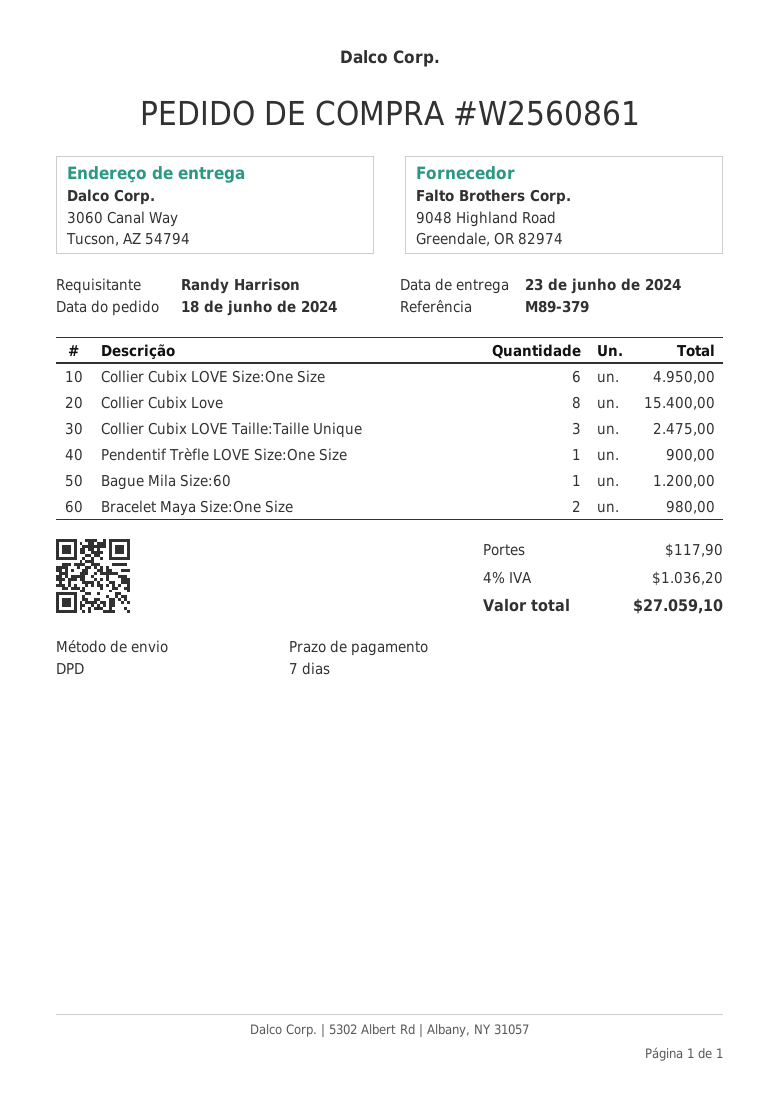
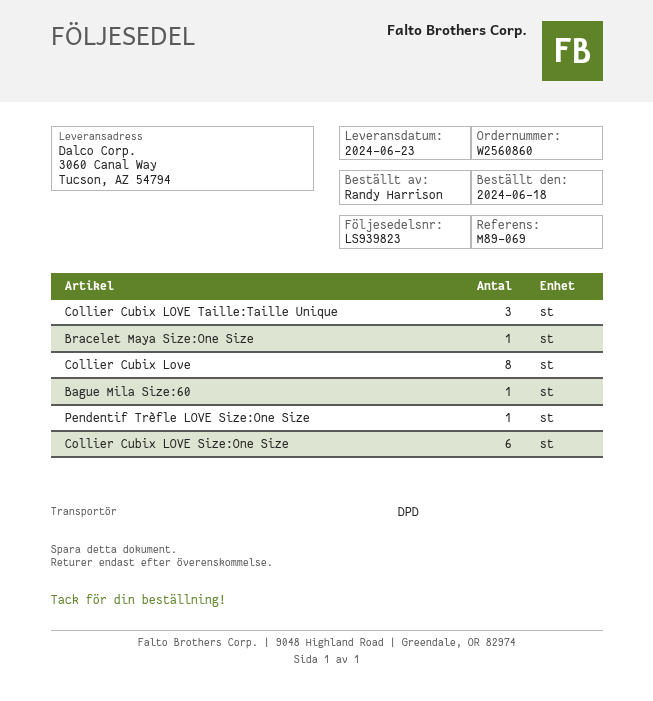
order number: W2560861 -> W2560860
reference: M89-379 -> M89-069
Bracelet Maya Size:One Size: 2 -> 1

